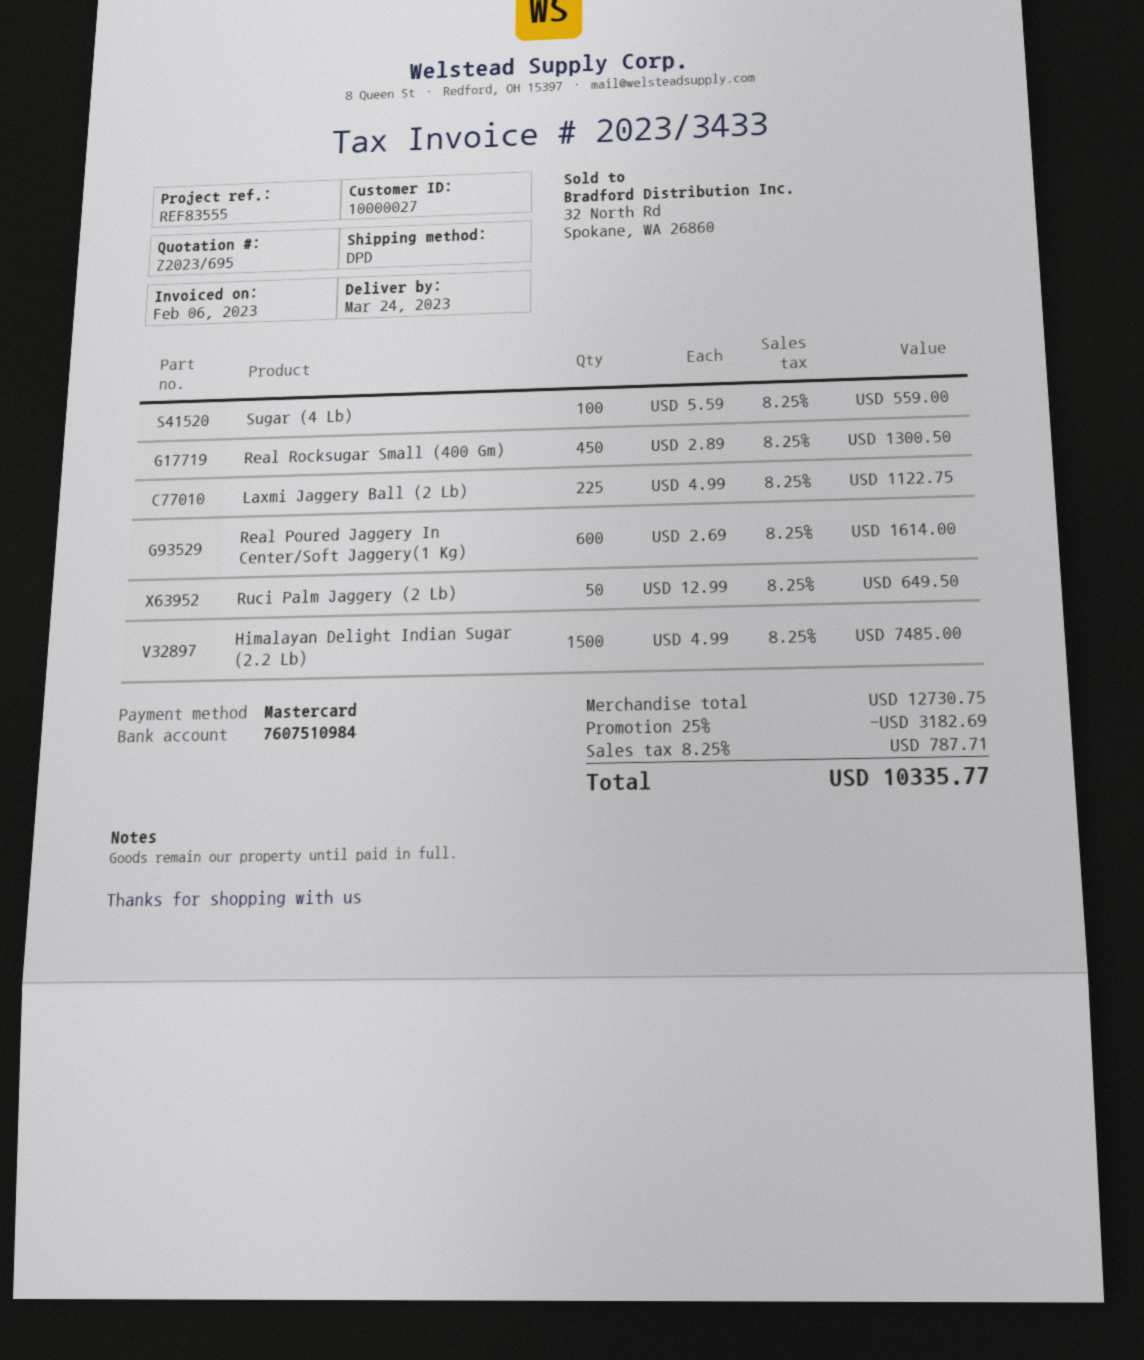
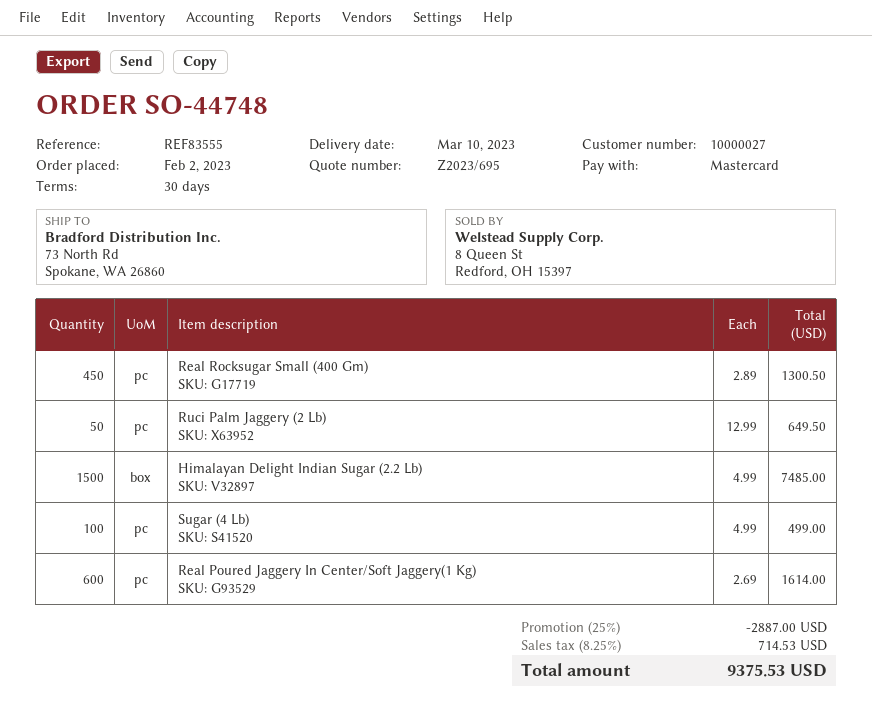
delivery date: 2023-03-24 -> 2023-03-10
Sugar (4 Lb): 100 x 5.59 = 559.00 -> 100 x 4.99 = 499.00
Laxmi Jaggery Ball (2 Lb): 225 x 4.99 = 1122.75 -> none
discount: 25% = 3182.69 -> 25% = 2887.00
tax: 8.25% = 787.71 -> 8.25% = 714.53
total: 10335.77 -> 9375.53

